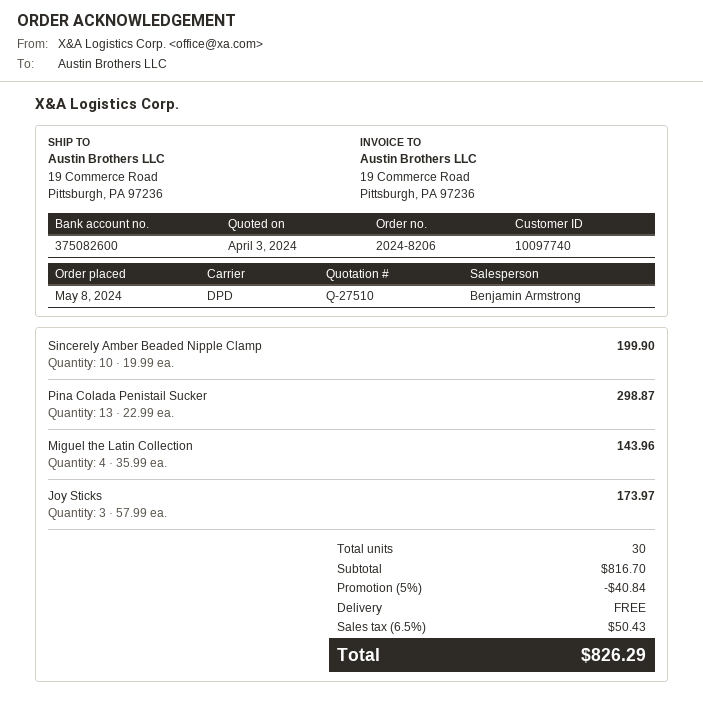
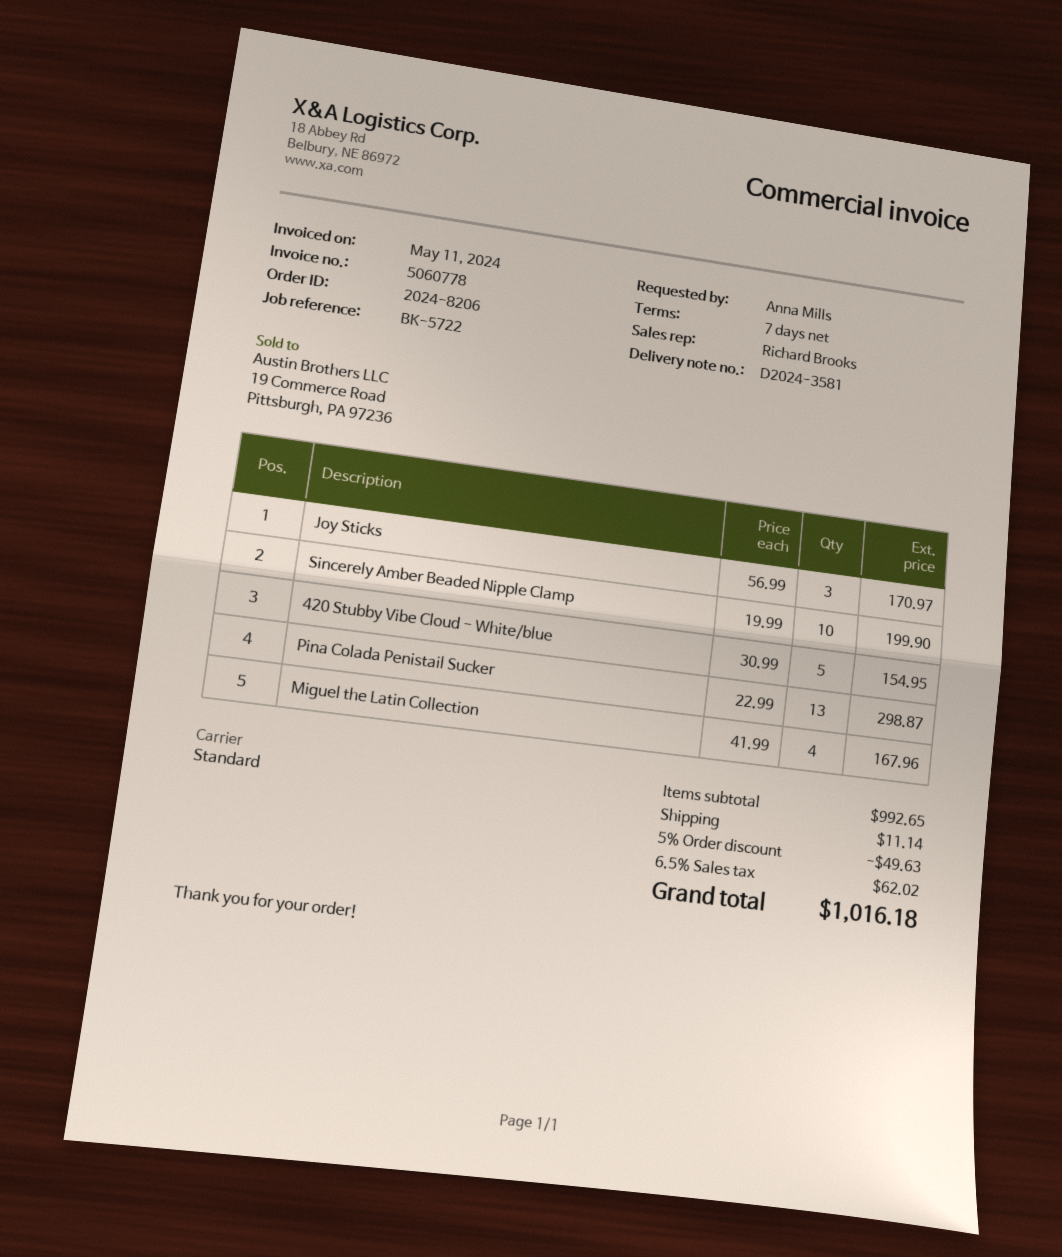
sales rep: Benjamin Armstrong -> Richard Brooks
shipping method: DPD -> standard
Miguel the Latin Collection: 4 x 35.99 = 143.96 -> 4 x 41.99 = 167.96
Joy Sticks: 3 x 57.99 = 173.97 -> 3 x 56.99 = 170.97
420 Stubby Vibe Cloud - White/blue: none -> 5 x 30.99 = 154.95
subtotal: 816.70 -> 992.65
discount: 5% = 40.84 -> 5% = 49.63
shipping: 0.00 -> 11.14
tax: 6.5% = 50.43 -> 6.5% = 62.02
total: 826.29 -> 1016.18

